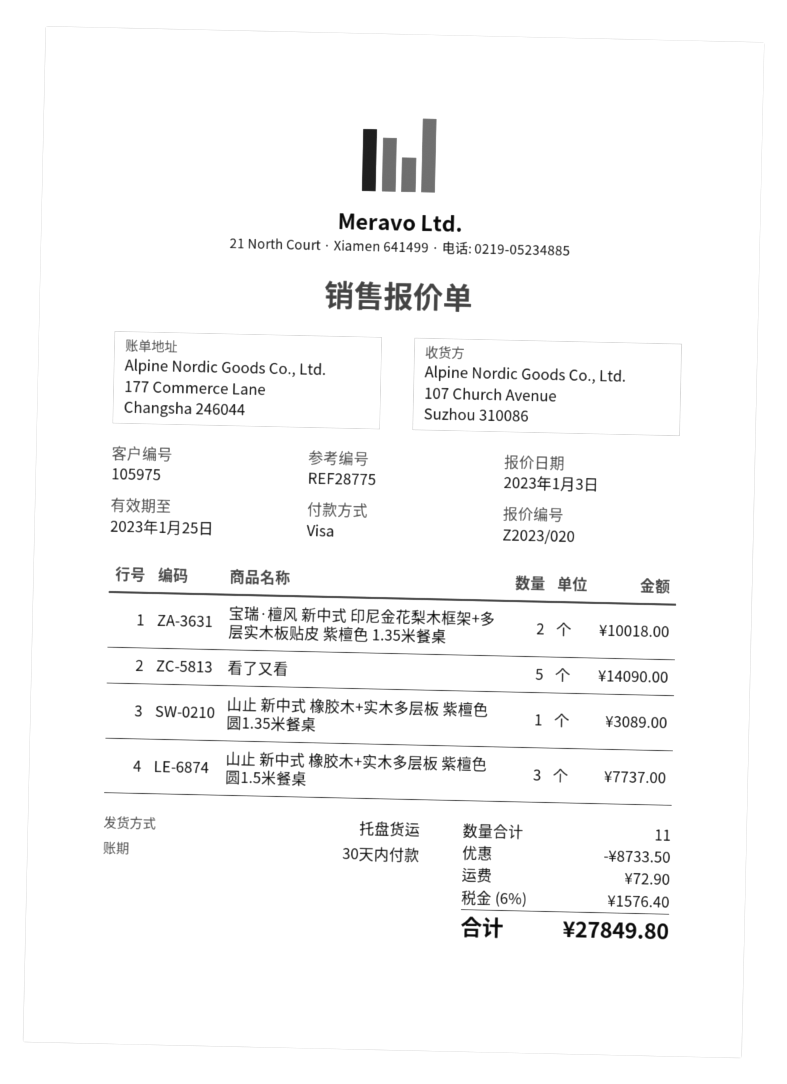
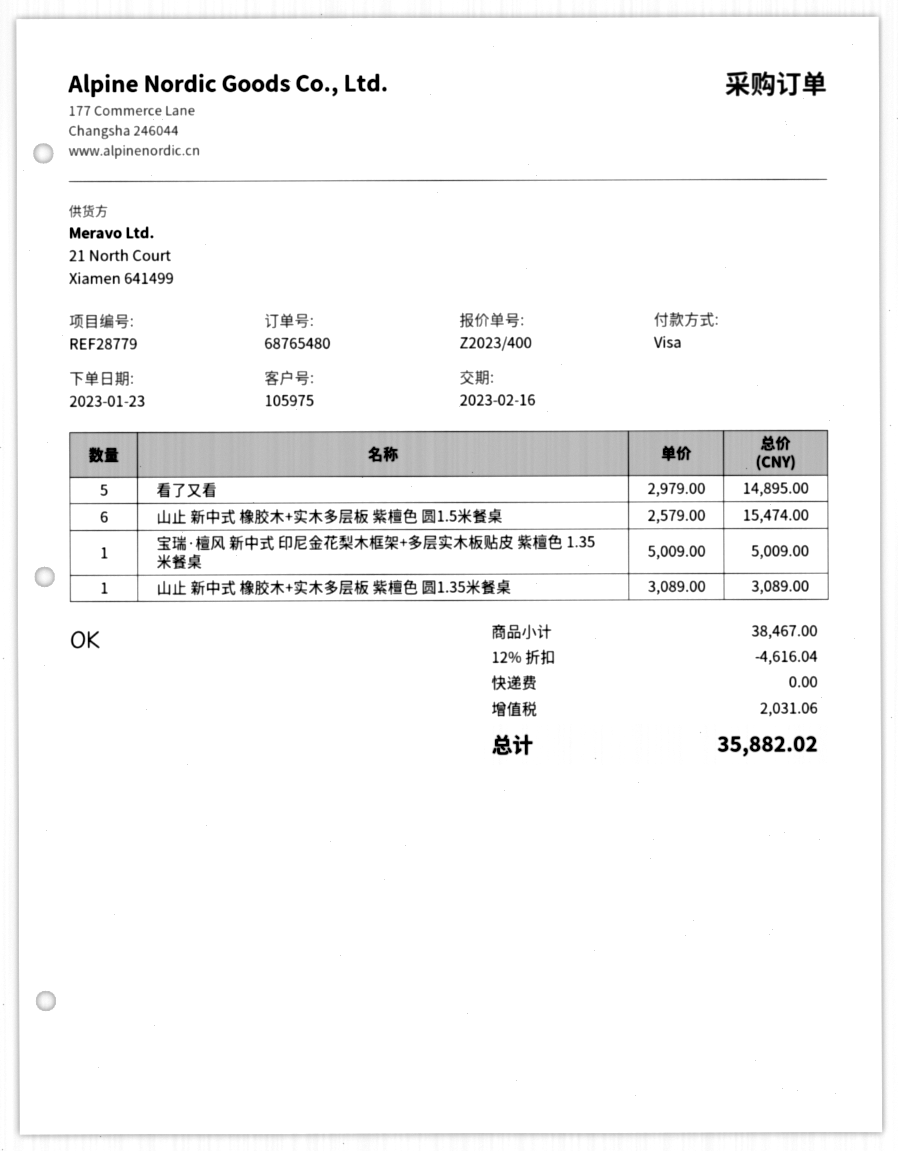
quote number: Z2023/020 -> Z2023/400
reference: REF28775 -> REF28779
宝瑞·檀风 新中式 印尼金花梨木框架+多层实木板贴皮 紫檀色 1.35米餐桌: 2 for 10018.00 -> 1 for 5009.00
看了又看: 5 for 14090.00 -> 5 for 14895.00
山止 新中式 橡胶木+实木多层板 紫檀色 圆1.5米餐桌: 3 for 7737.00 -> 6 for 15474.00
discount: 8733.50 -> 4616.04
shipping: 72.90 -> 0.00
tax: 1576.40 -> 2031.06
total: 27849.80 -> 35882.02

